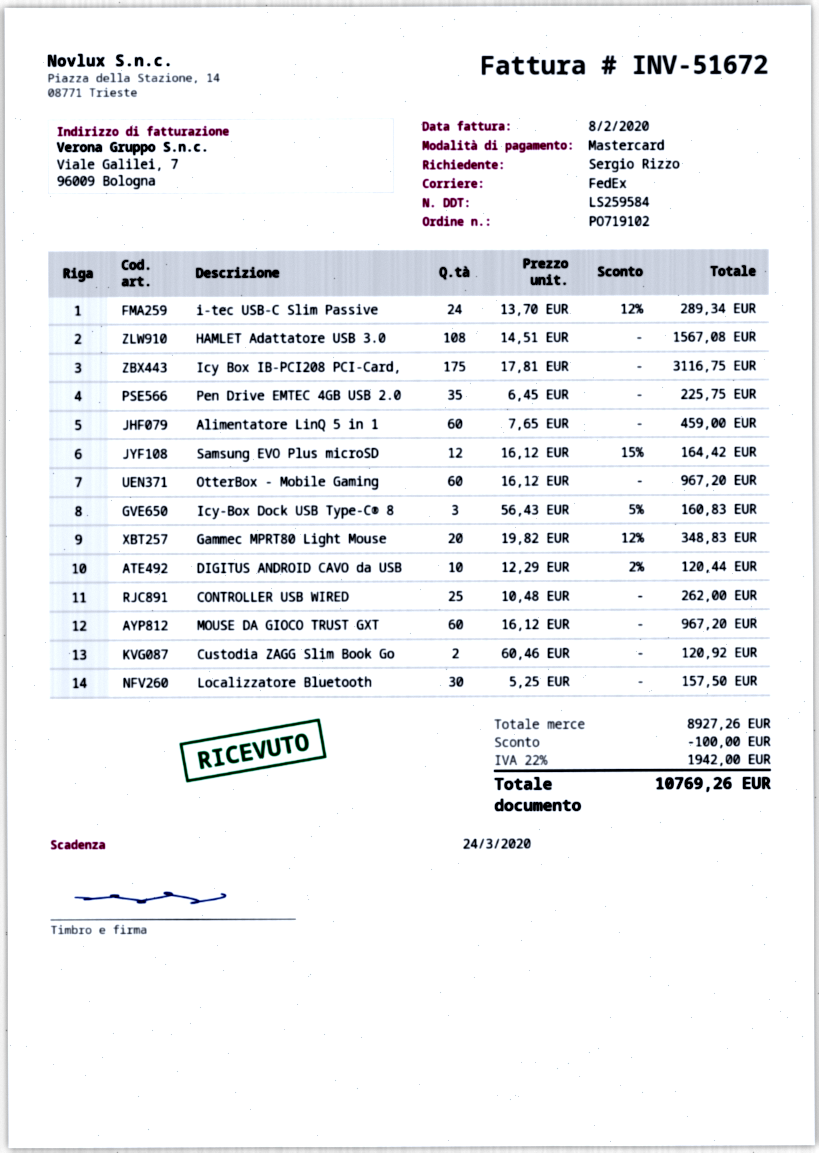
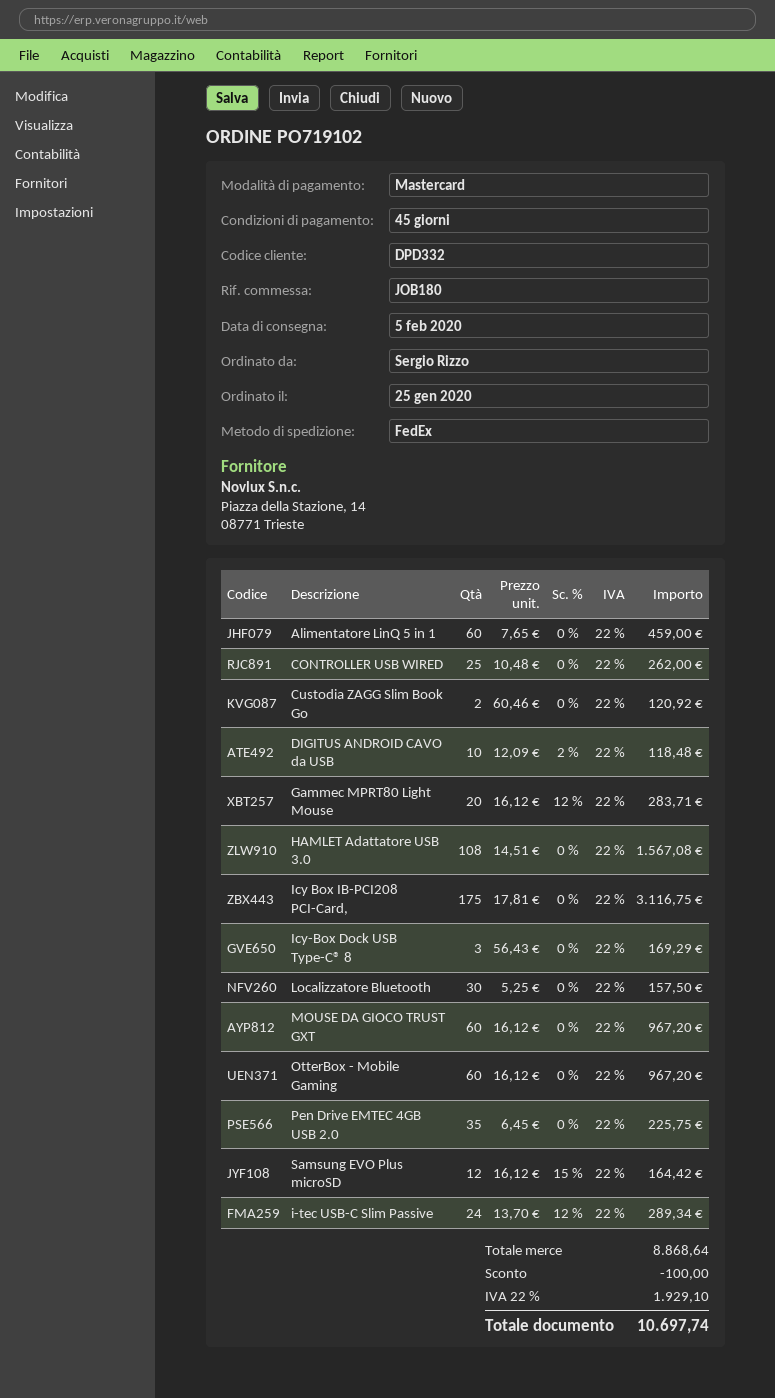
Icy-Box Dock USB Type-C® 8: 3 x 56.43 - 5% = 160.83 -> 3 x 56.43 = 169.29
Gammec MPRT80 Light Mouse: 20 x 19.82 - 12% = 348.83 -> 20 x 16.12 - 12% = 283.71
DIGITUS ANDROID CAVO da USB: 10 x 12.29 - 2% = 120.44 -> 10 x 12.09 - 2% = 118.48
subtotal: 8927.26 -> 8868.64
tax: 22% = 1942.00 -> 22% = 1929.10
total: 10769.26 -> 10697.74

